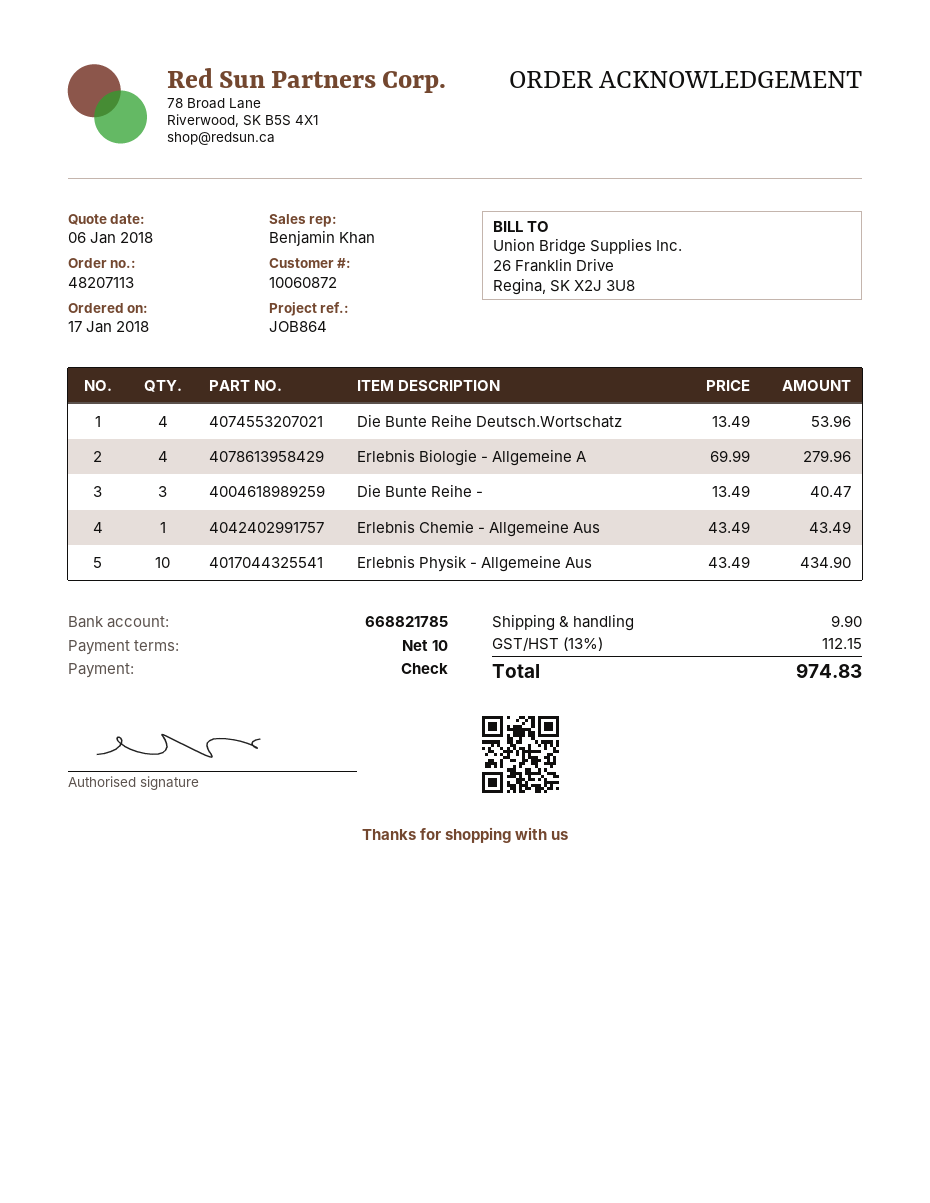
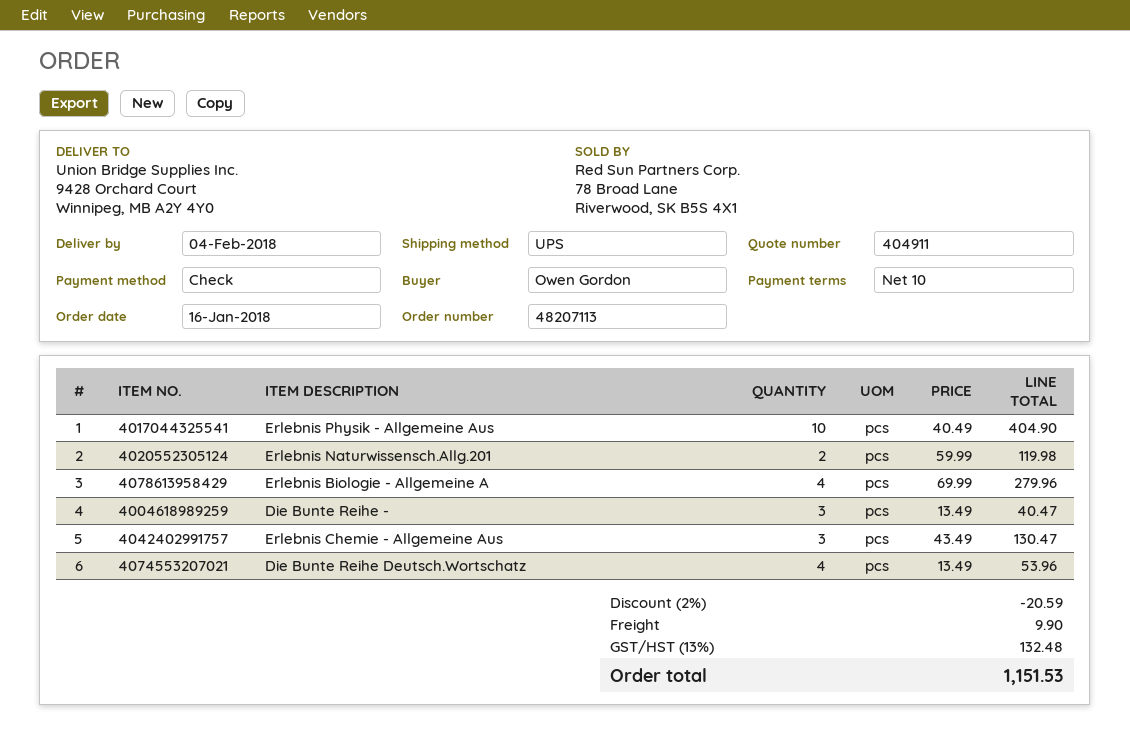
order date: 2018-01-17 -> 2018-01-16
Erlebnis Chemie - Allgemeine Aus: 1 x 43.49 = 43.49 -> 3 x 43.49 = 130.47
Erlebnis Physik - Allgemeine Aus: 10 x 43.49 = 434.90 -> 10 x 40.49 = 404.90
Erlebnis Naturwissensch.Allg.201: none -> 2 x 59.99 = 119.98
discount: none -> 2% = 20.59
tax: 13% = 112.15 -> 13% = 132.48
total: 974.83 -> 1151.53

